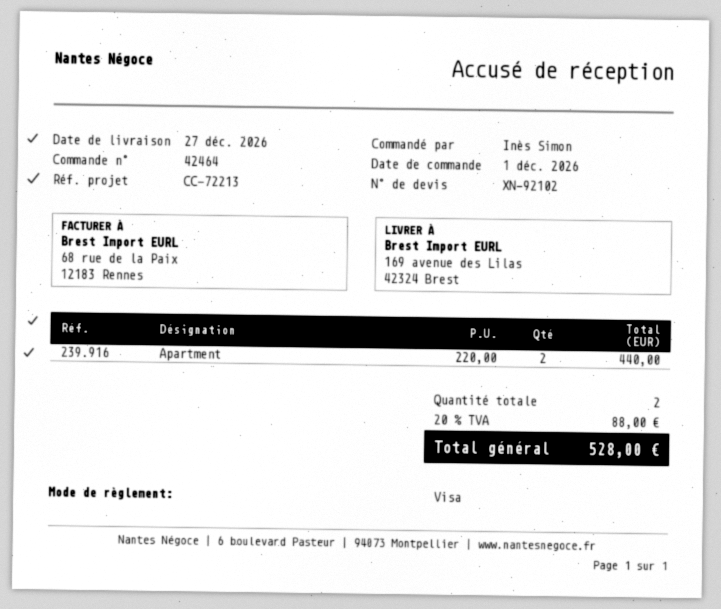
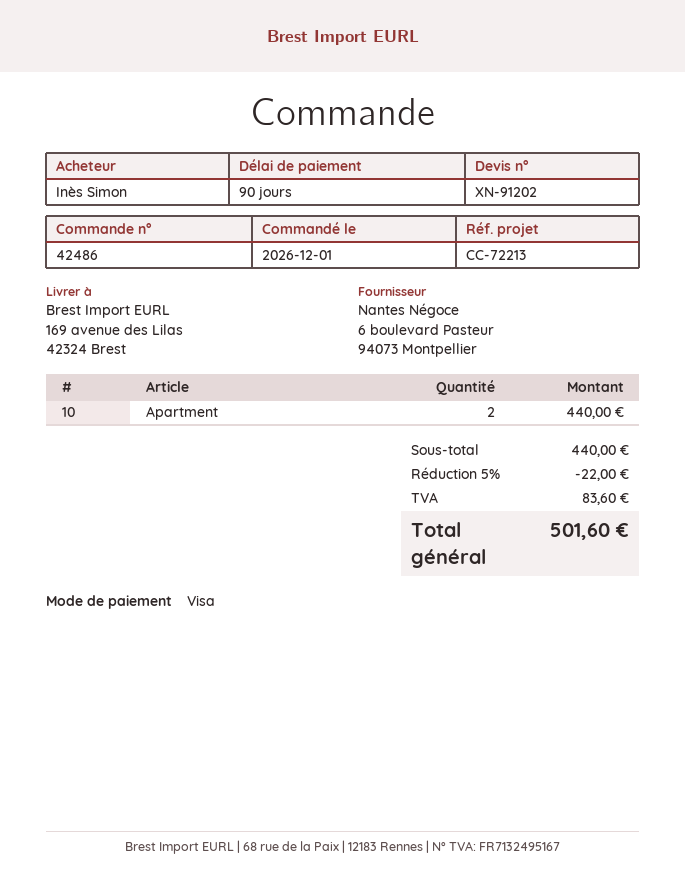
quote number: XN-92102 -> XN-91202
order number: 42464 -> 42486
discount: none -> 5% = 22.00
tax: 88.00 -> 83.60
total: 528.00 -> 501.60

